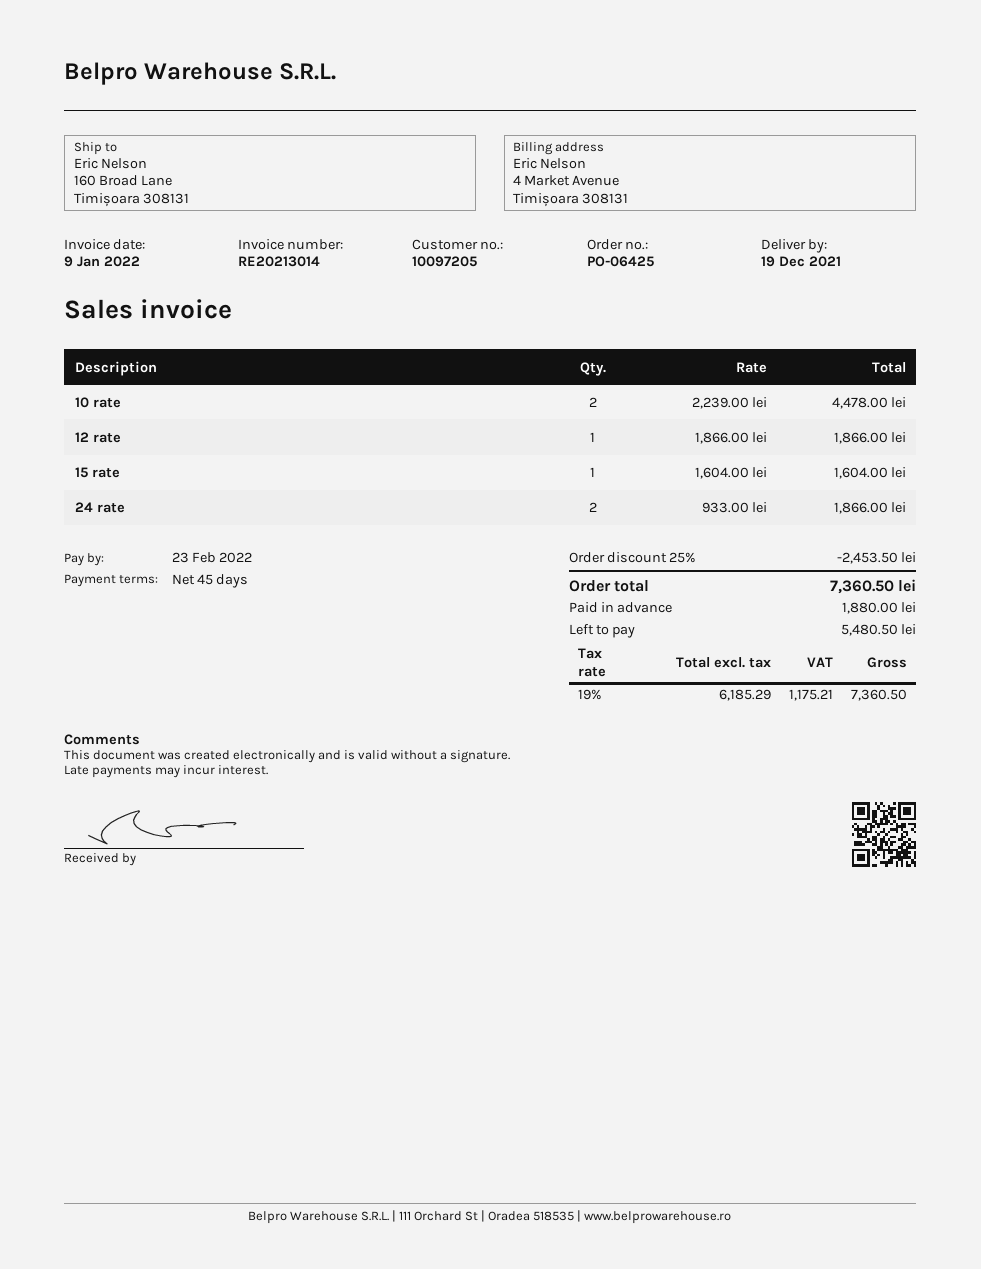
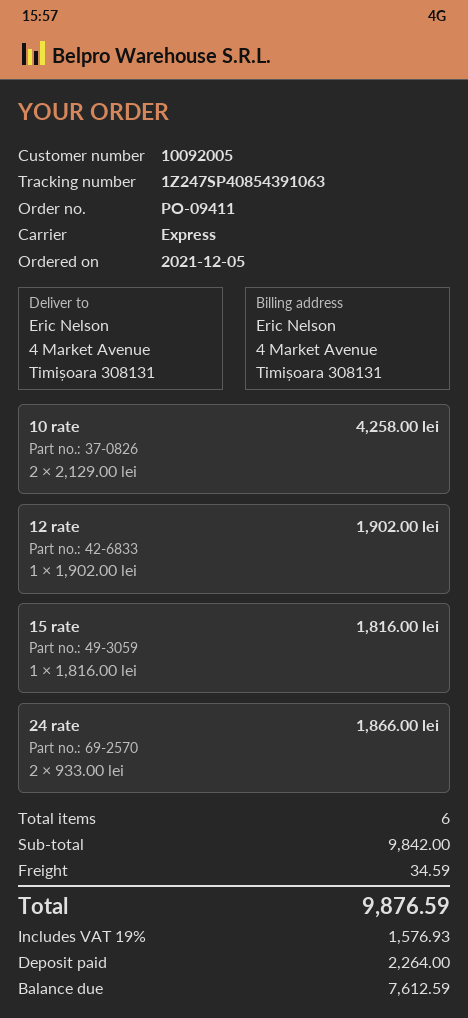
order number: PO-06425 -> PO-09411
customer number: 10097205 -> 10092005
ship to: 160 Broad Lane, Timișoara 308131 -> 4 Market Avenue, Timișoara 308131
10 rate: 2 x 2239.00 = 4478.00 -> 2 x 2129.00 = 4258.00
12 rate: 1 x 1866.00 = 1866.00 -> 1 x 1902.00 = 1902.00
15 rate: 1 x 1604.00 = 1604.00 -> 1 x 1816.00 = 1816.00
discount: 25% = 2453.50 -> none
shipping: none -> 34.59
tax: 19% = 1175.21 -> 19% = 1576.93
total: 7360.50 -> 9876.59
deposit: 1880.00 -> 2264.00
balance: 5480.50 -> 7612.59

